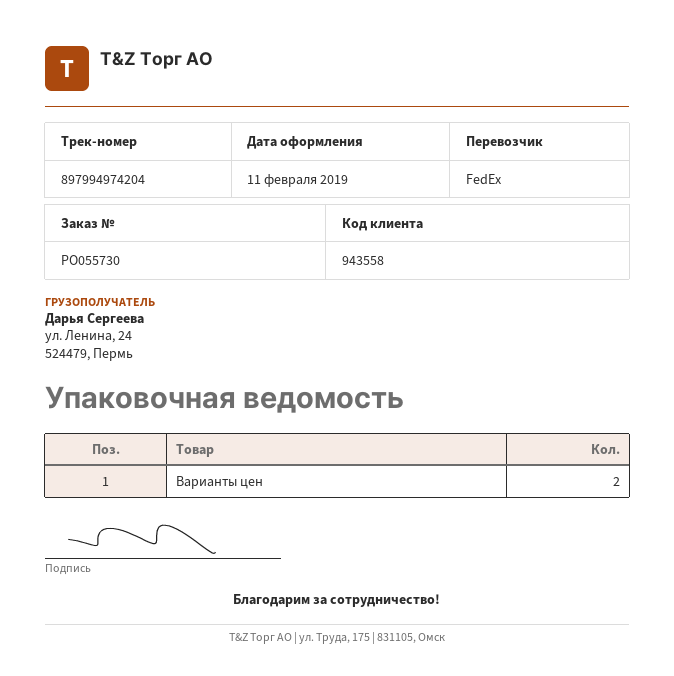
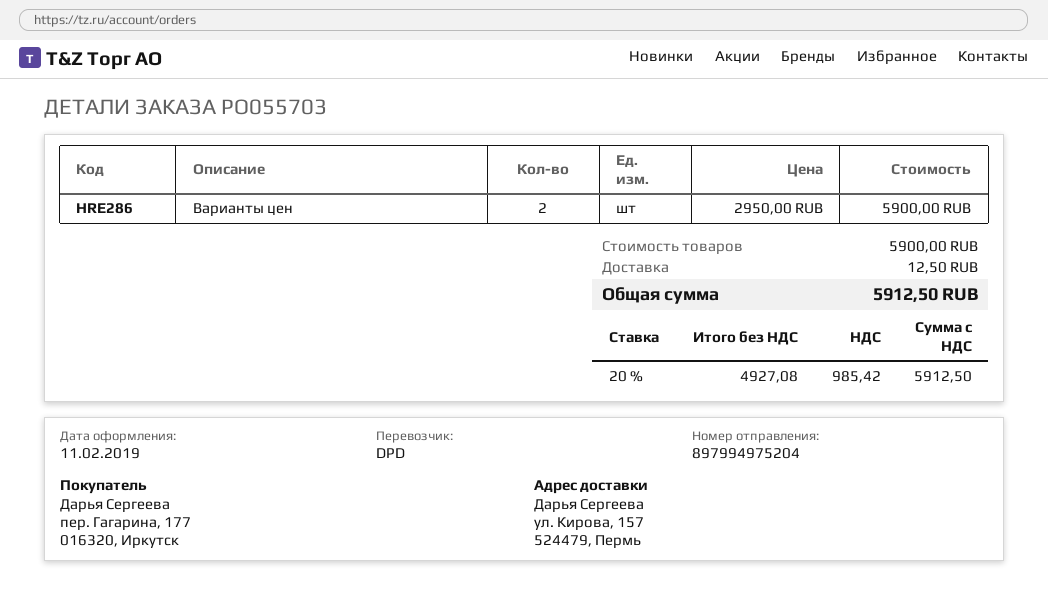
order number: PO055730 -> PO055703
shipping method: FedEx -> DPD
tracking number: 897994974204 -> 897994975204
ship to: ул. Ленина, 24, 524479, Пермь -> ул. Кирова, 157, 524479, Пермь

